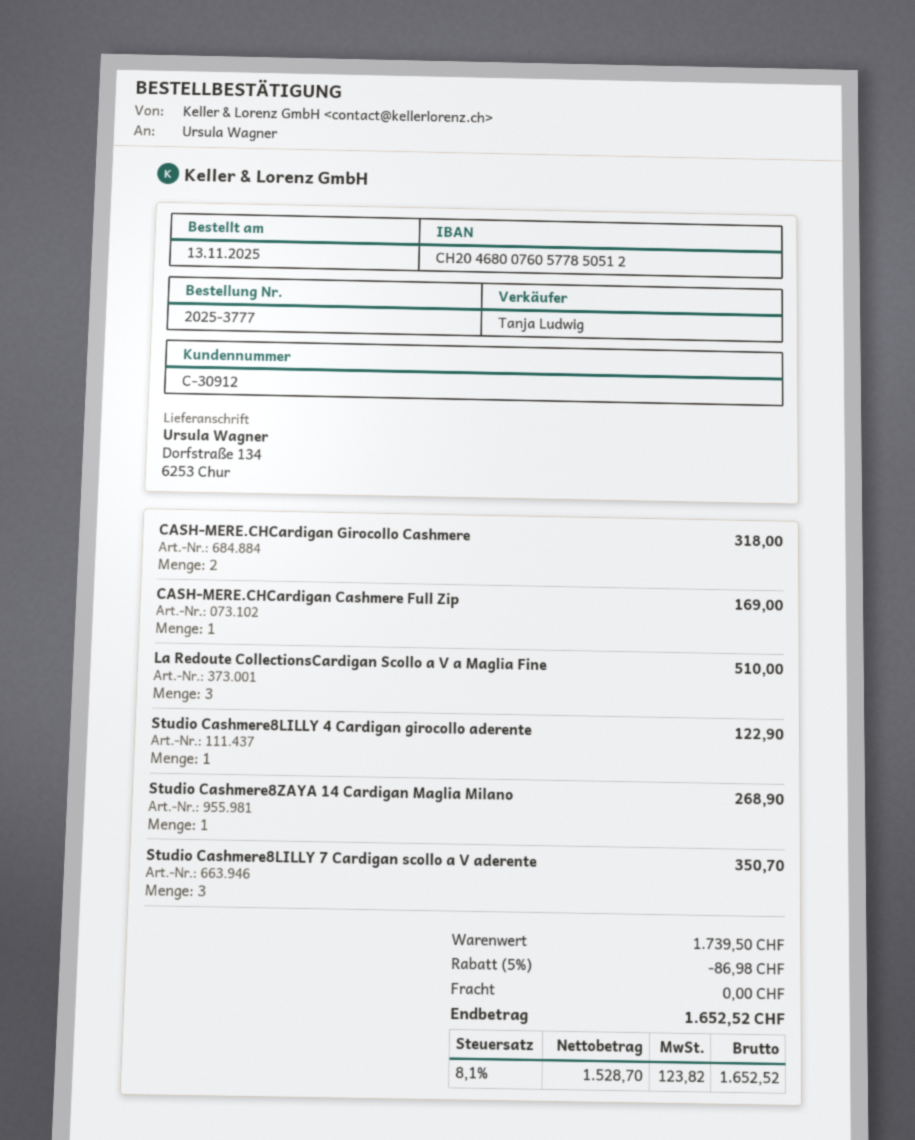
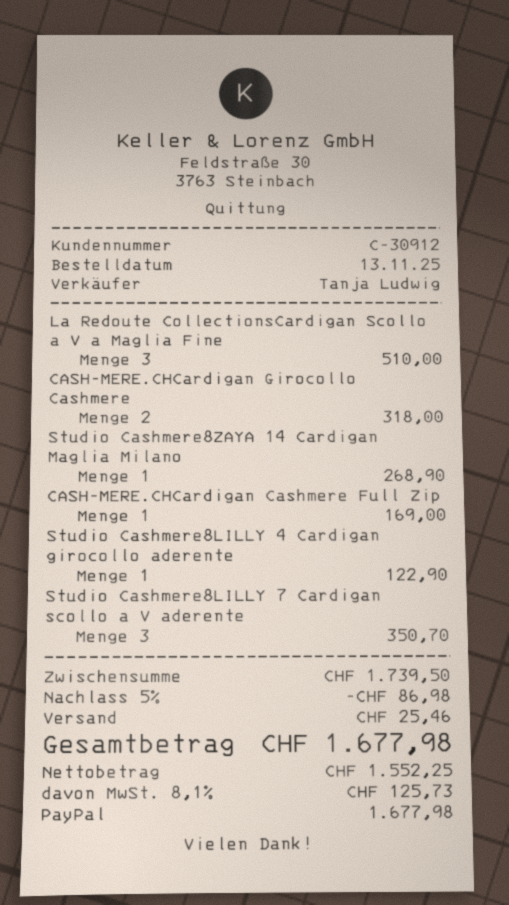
shipping: 0.00 -> 25.46
net: 1528.70 -> 1552.25
tax: 8.1% = 123.82 -> 8.1% = 125.73
total: 1652.52 -> 1677.98

